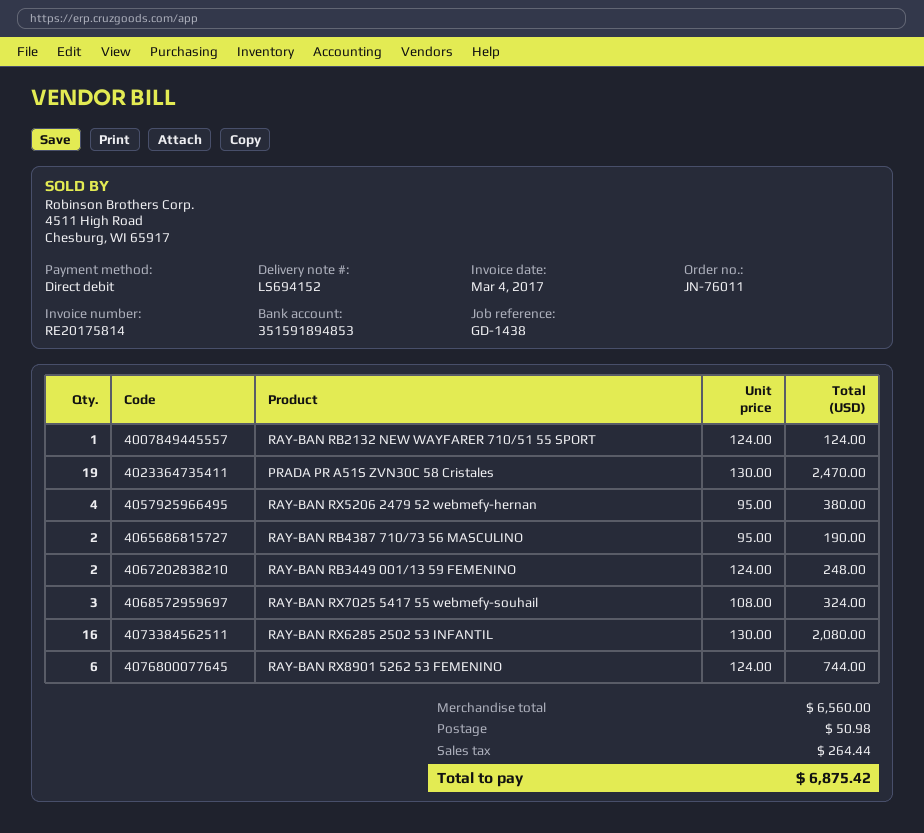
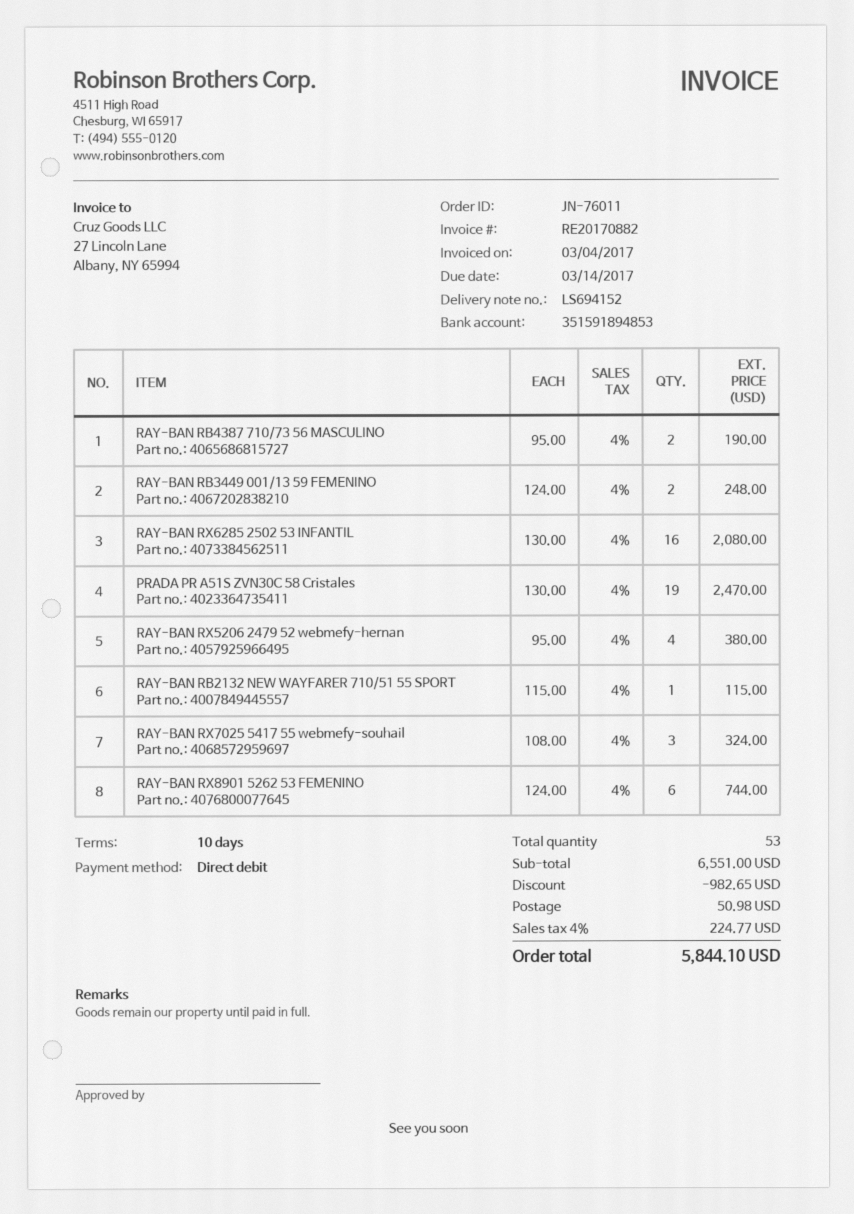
invoice number: RE20175814 -> RE20170882
RAY-BAN RB2132 NEW WAYFARER 710/51 55 SPORT: 1 x 124.00 = 124.00 -> 1 x 115.00 = 115.00
subtotal: 6560.00 -> 6551.00
discount: none -> 982.65
tax: 264.44 -> 224.77
total: 6875.42 -> 5844.10

